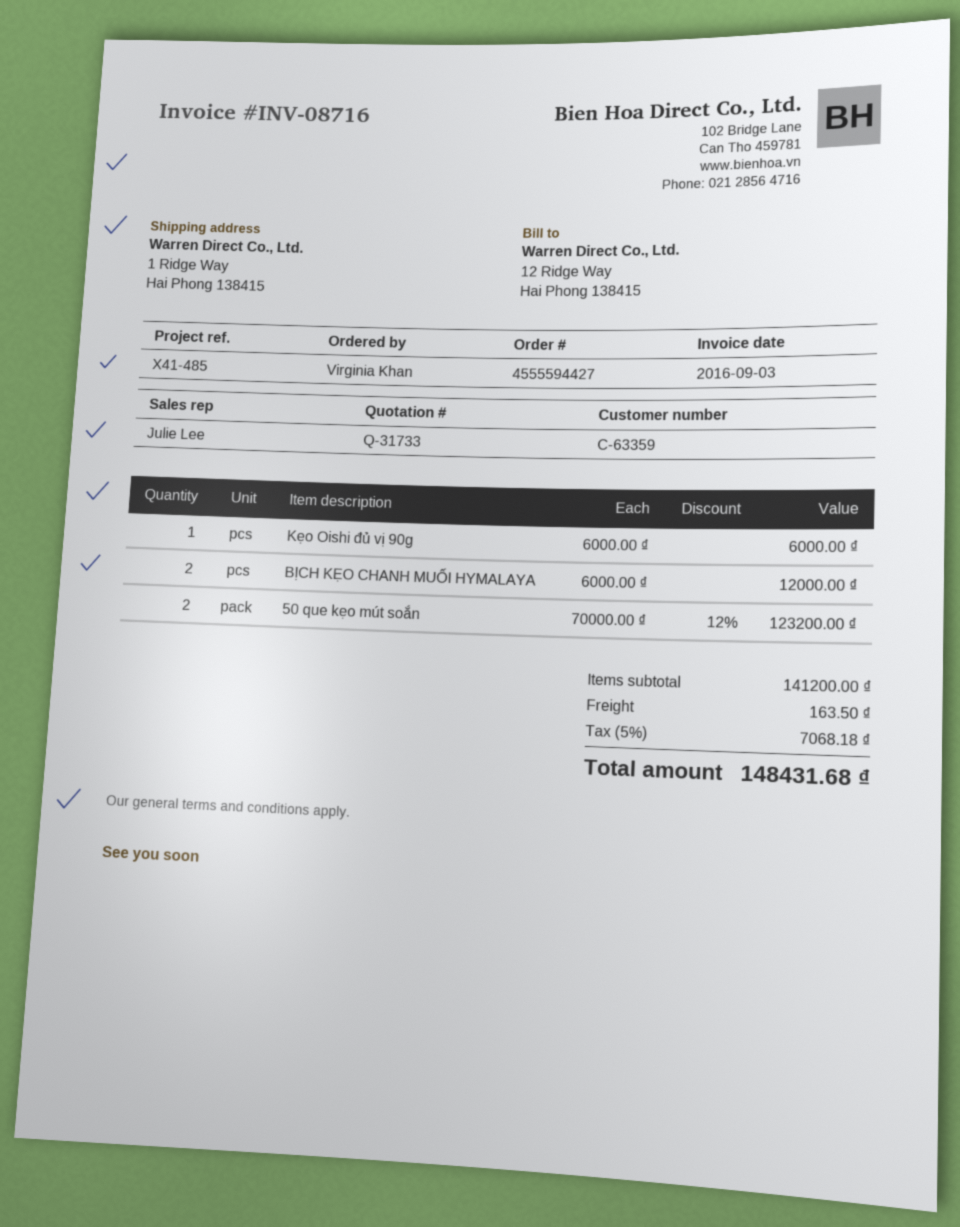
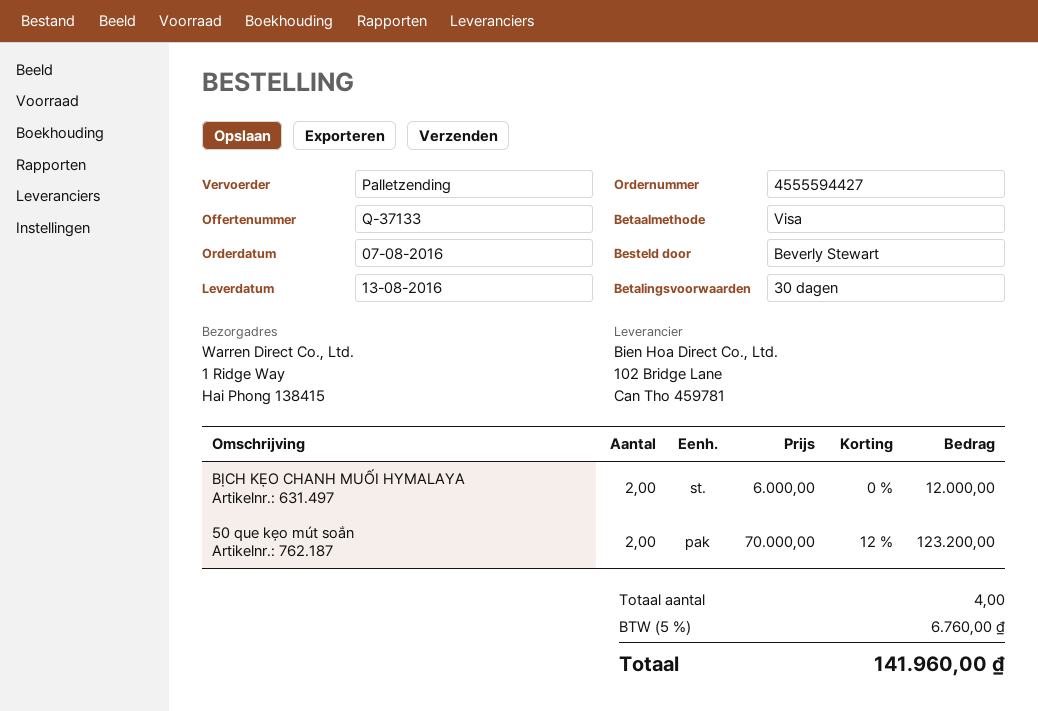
quote number: Q-31733 -> Q-37133
ordered by: Virginia Khan -> Beverly Stewart
Kẹo Oishi đủ vị 90g: 1 x 6000.00 = 6000.00 -> none
shipping: 163.50 -> none
tax: 5% = 7068.18 -> 5% = 6760.00
total: 148431.68 -> 141960.00

